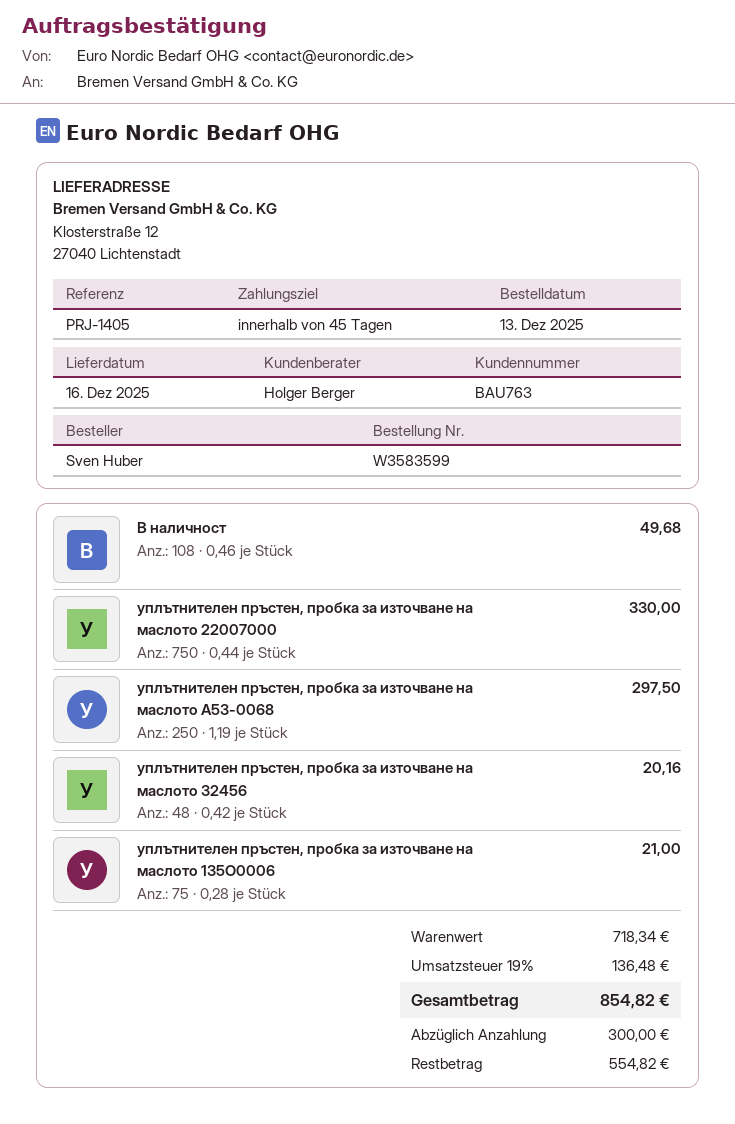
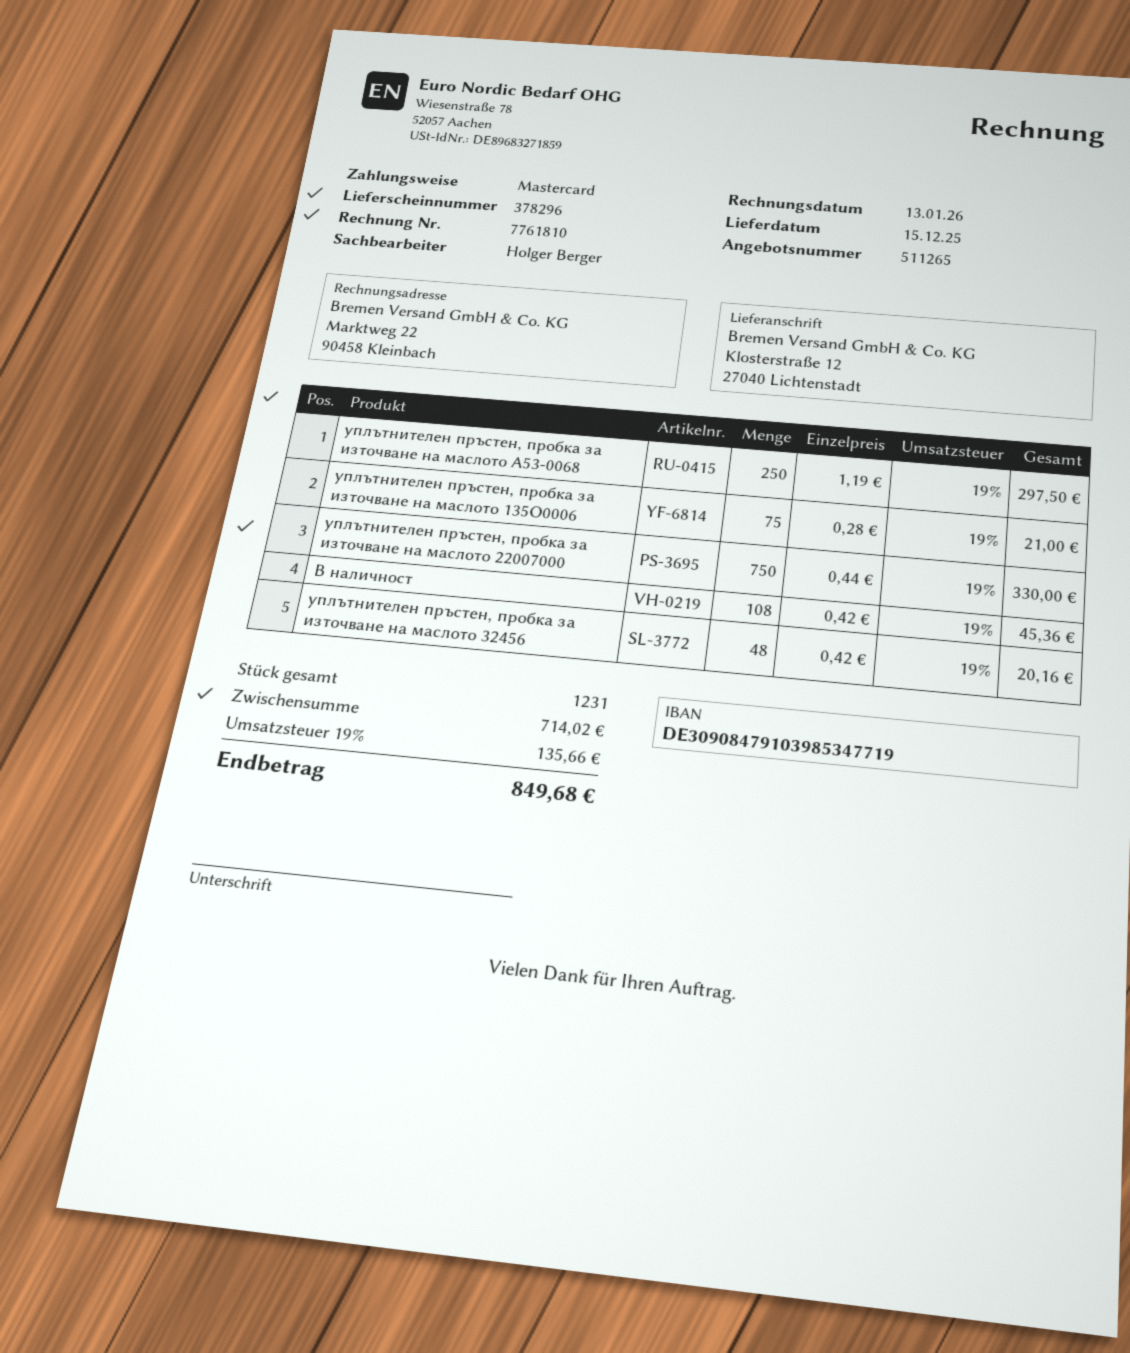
delivery date: 2025-12-16 -> 2025-12-15
В наличност: 108 x 0.46 = 49.68 -> 108 x 0.42 = 45.36
subtotal: 718.34 -> 714.02
tax: 19% = 136.48 -> 19% = 135.66
total: 854.82 -> 849.68

